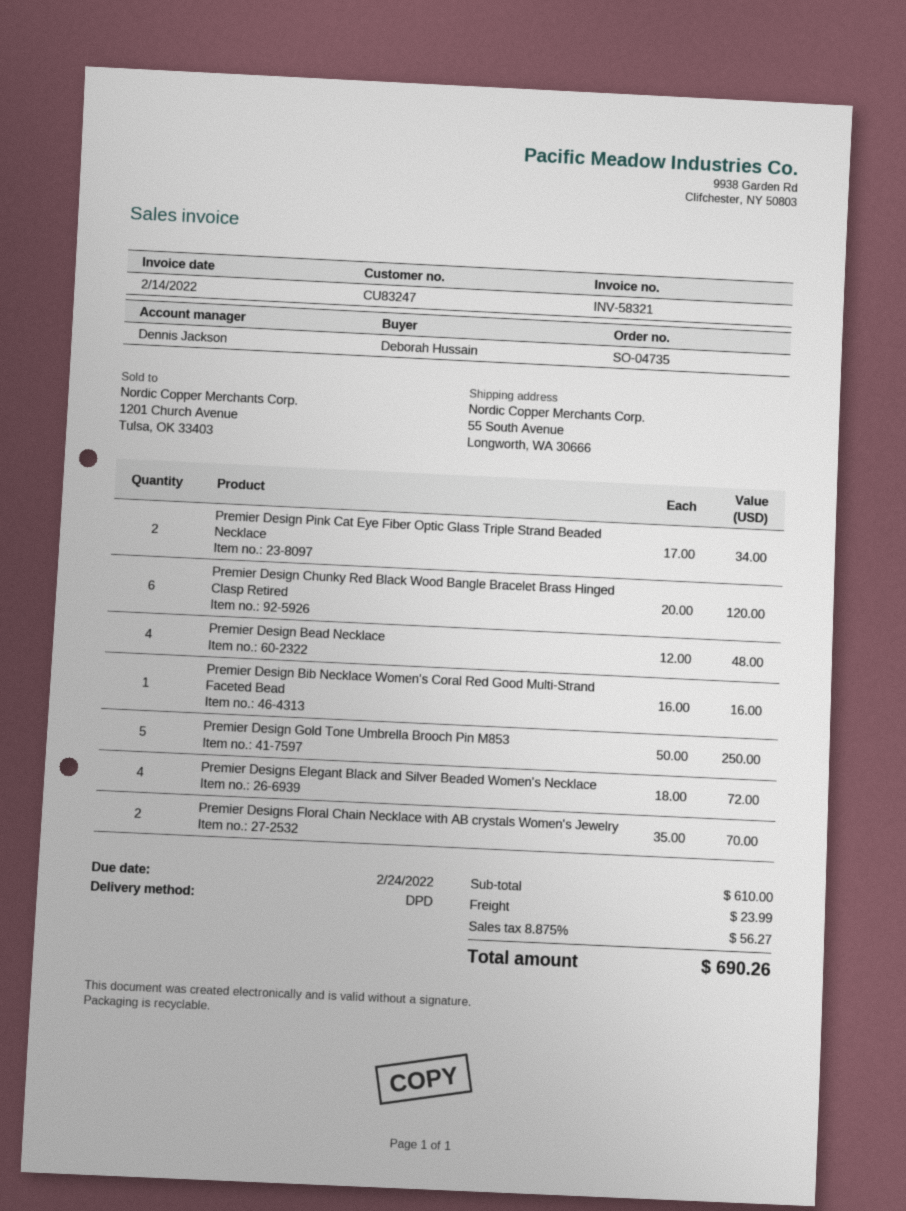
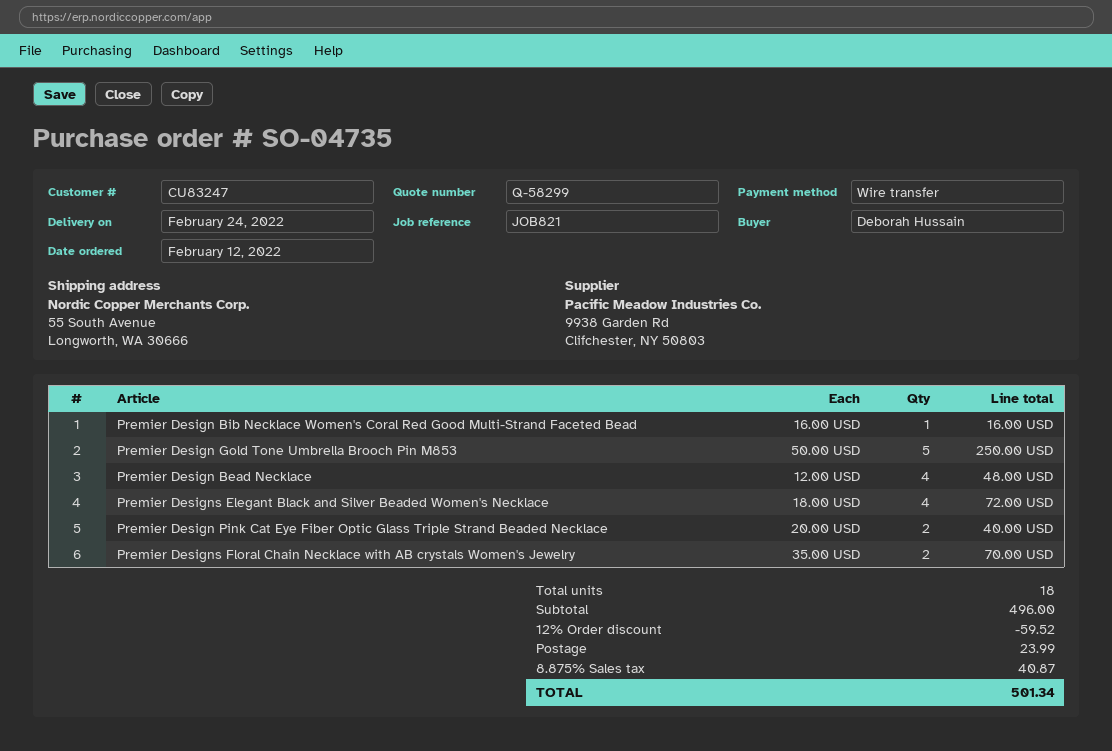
Premier Design Pink Cat Eye Fiber Optic Glass Triple Strand Beaded Necklace: 2 x 17.00 = 34.00 -> 2 x 20.00 = 40.00
Premier Design Chunky Red Black Wood Bangle Bracelet Brass Hinged Clasp Retired: 6 x 20.00 = 120.00 -> none
subtotal: 610.00 -> 496.00
discount: none -> 12% = 59.52
tax: 8.875% = 56.27 -> 8.875% = 40.87
total: 690.26 -> 501.34

